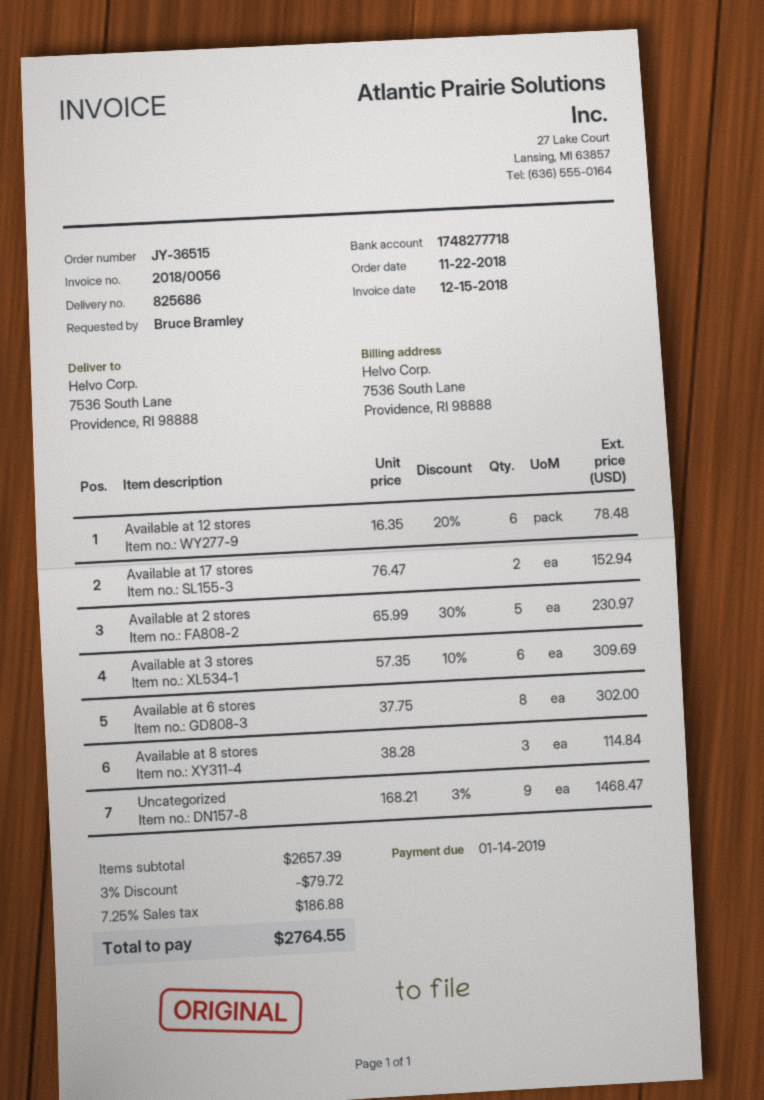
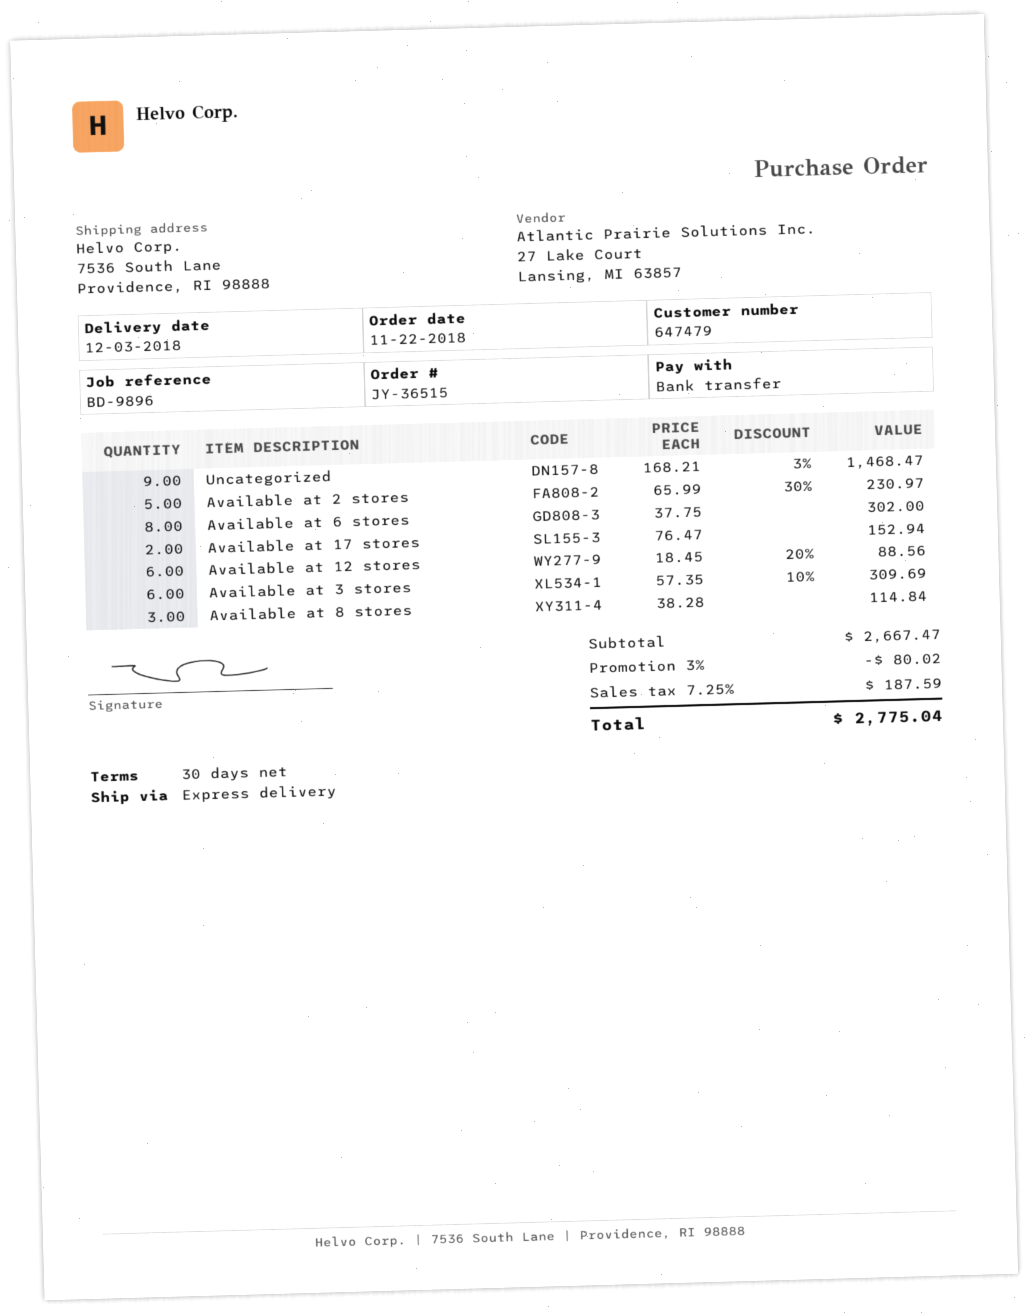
Available at 12 stores: 6 x 16.35 - 20% = 78.48 -> 6 x 18.45 - 20% = 88.56
subtotal: 2657.39 -> 2667.47
discount: 3% = 79.72 -> 3% = 80.02
tax: 7.25% = 186.88 -> 7.25% = 187.59
total: 2764.55 -> 2775.04

